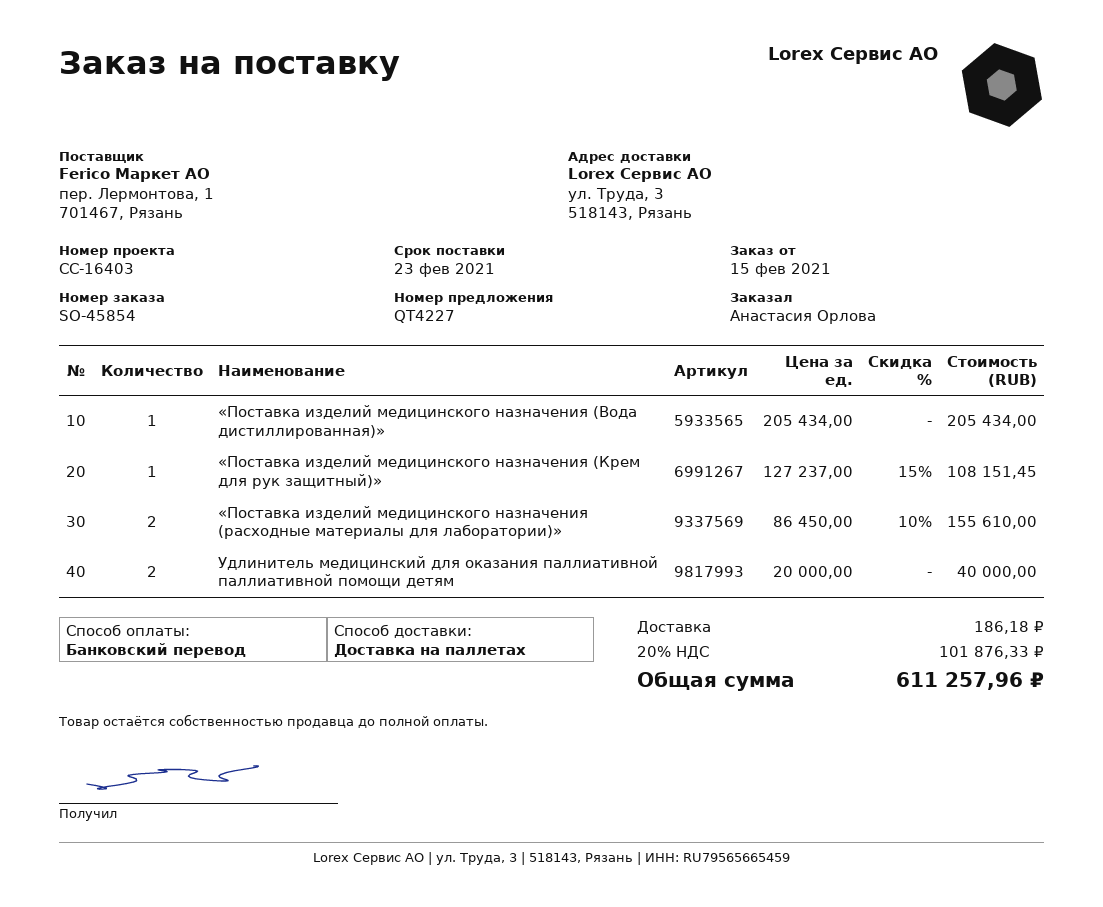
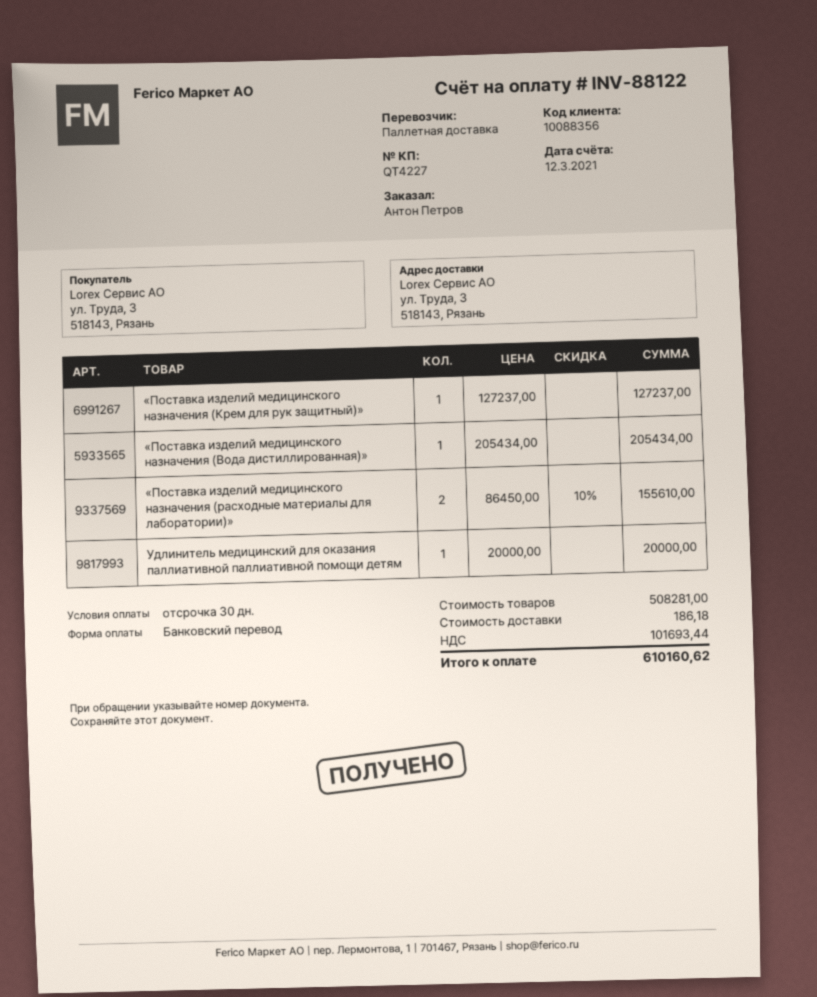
ordered by: Анастасия Орлова -> Антон Петров
«Поставка изделий медицинского назначения (Крем для рук защитный)»: 1 x 127237.00 - 15% = 108151.45 -> 1 x 127237.00 = 127237.00
Удлинитель медицинский для оказания паллиативной паллиативной помощи детям: 2 x 20000.00 = 40000.00 -> 1 x 20000.00 = 20000.00
tax: 101876.33 -> 101693.44
total: 611257.96 -> 610160.62

